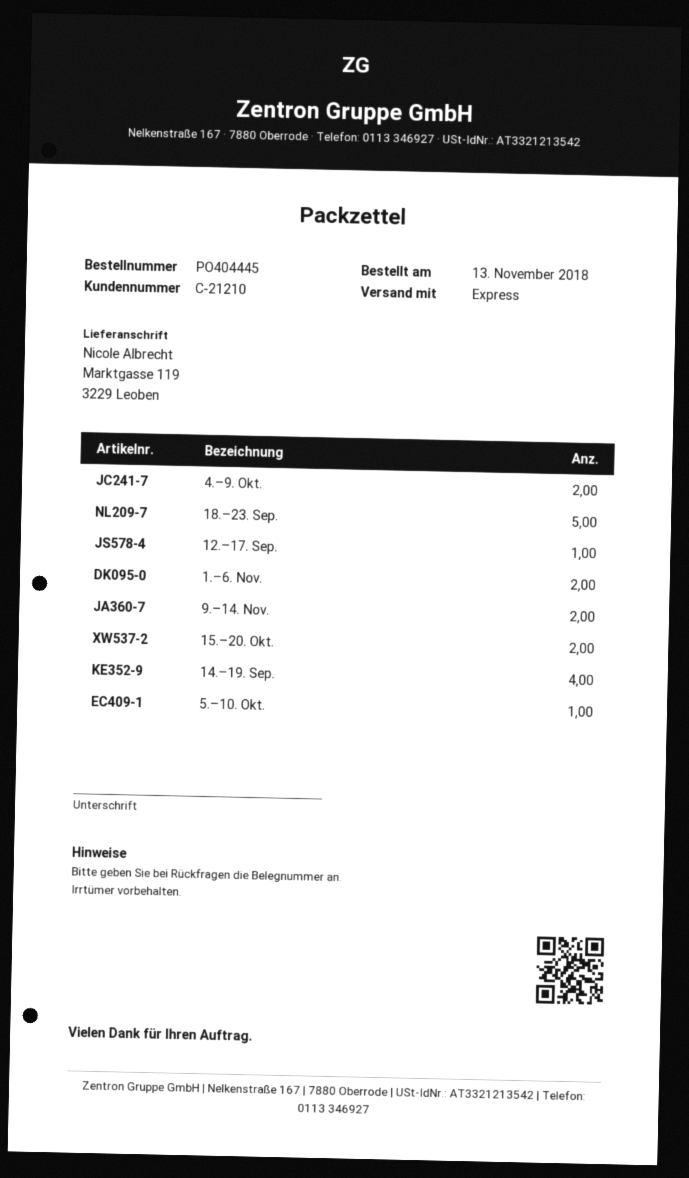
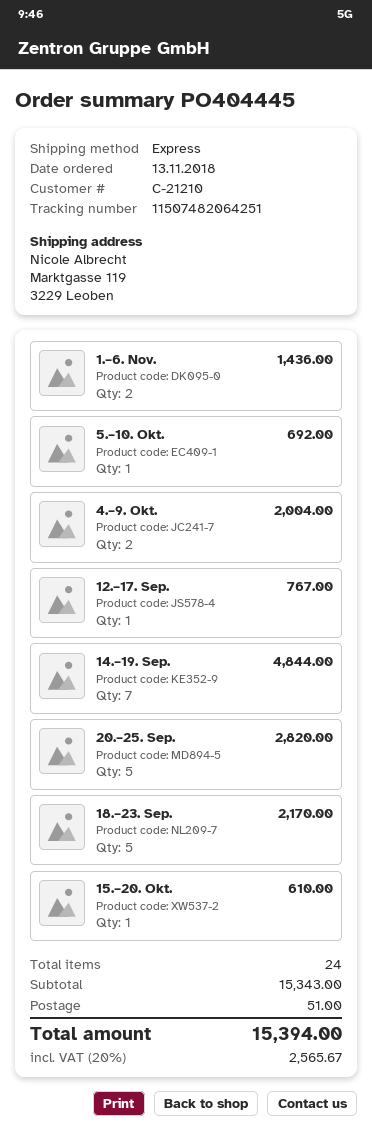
9.–14. Nov.: 2 -> none
15.–20. Okt.: 2 -> 1
14.–19. Sep.: 4 -> 7
20.–25. Sep.: none -> 5

